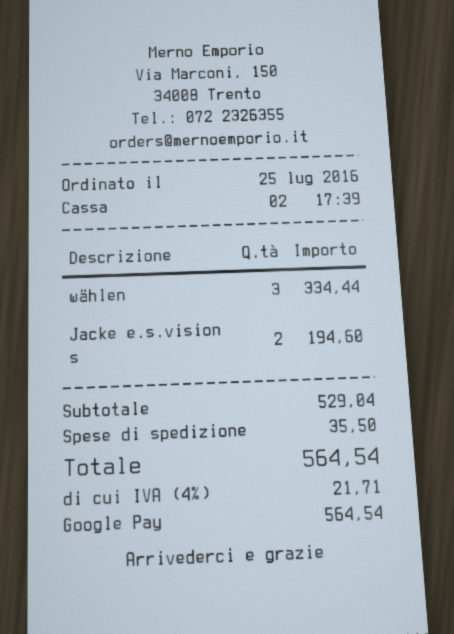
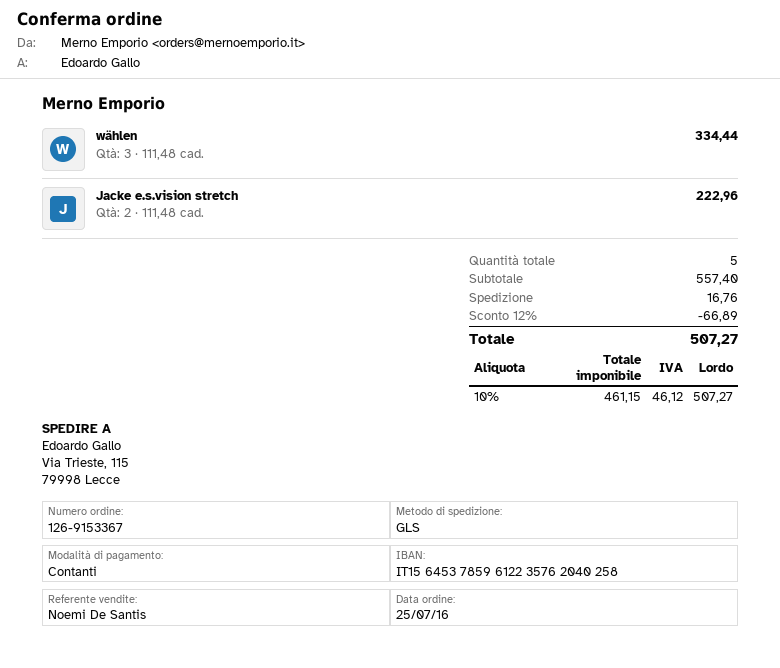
payment method: Google Pay -> cash
Jacke e.s.vision s: 2 for 194.60 -> 2 for 222.96
subtotal: 529.04 -> 557.40
discount: none -> 12% = 66.89
shipping: 35.50 -> 16.76
tax: 4% = 21.71 -> 10% = 46.12
total: 564.54 -> 507.27

